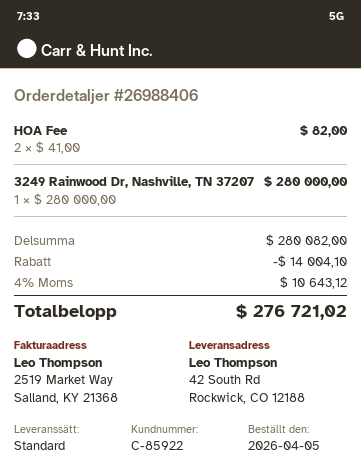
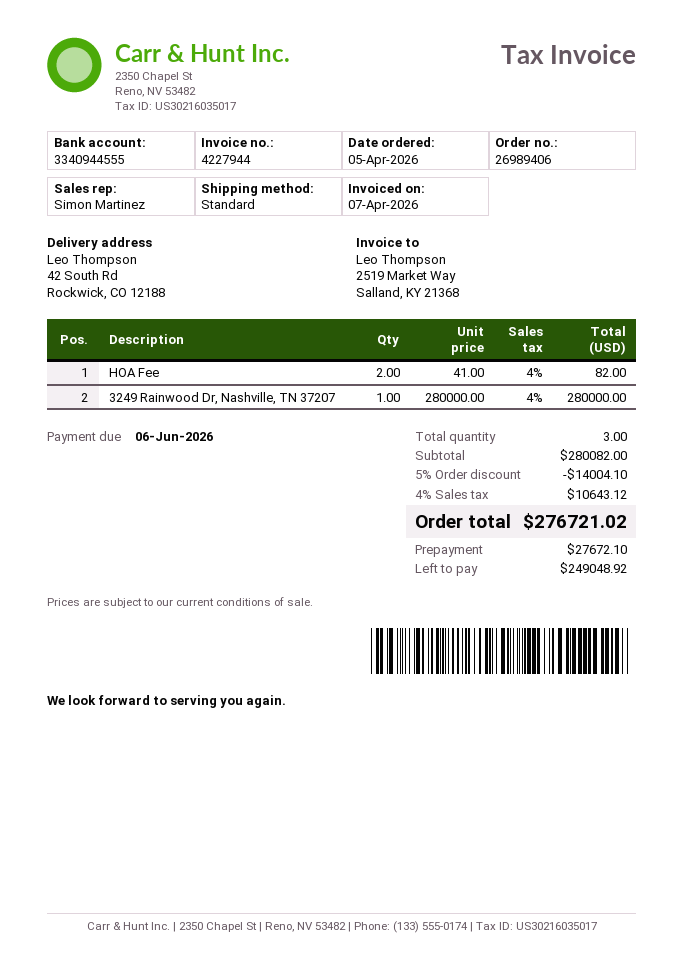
order number: 26988406 -> 26989406

